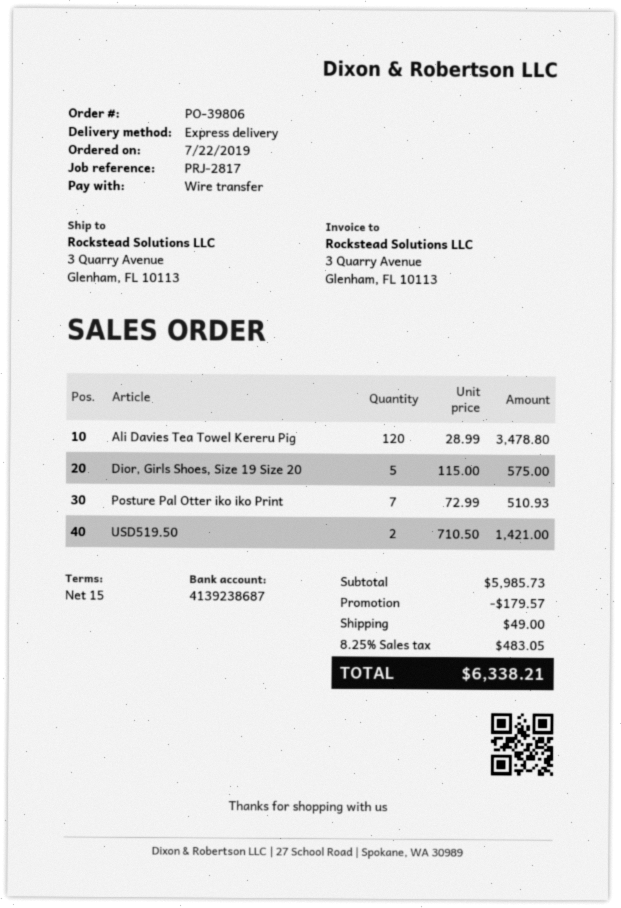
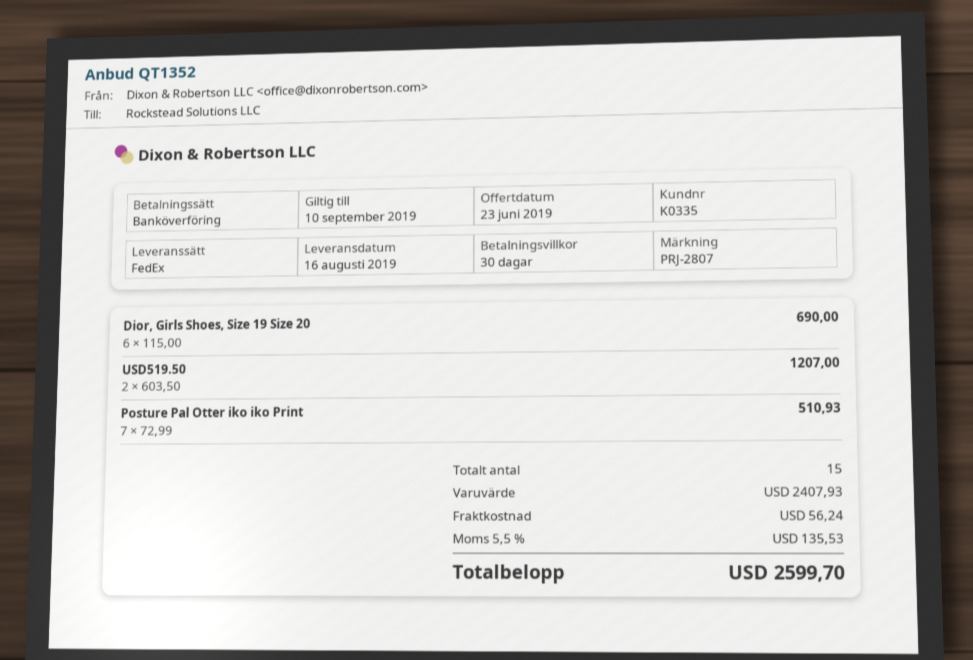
payment terms: 15 days -> 30 days
reference: PRJ-2817 -> PRJ-2807
shipping method: express -> FedEx
Ali Davies Tea Towel Kereru Pig: 120 x 28.99 = 3478.80 -> none
Dior, Girls Shoes, Size 19 Size 20: 5 x 115.00 = 575.00 -> 6 x 115.00 = 690.00
USD519.50: 2 x 710.50 = 1421.00 -> 2 x 603.50 = 1207.00
subtotal: 5985.73 -> 2407.93
discount: 179.57 -> none
shipping: 49.00 -> 56.24
tax: 8.25% = 483.05 -> 5.5% = 135.53
total: 6338.21 -> 2599.70

